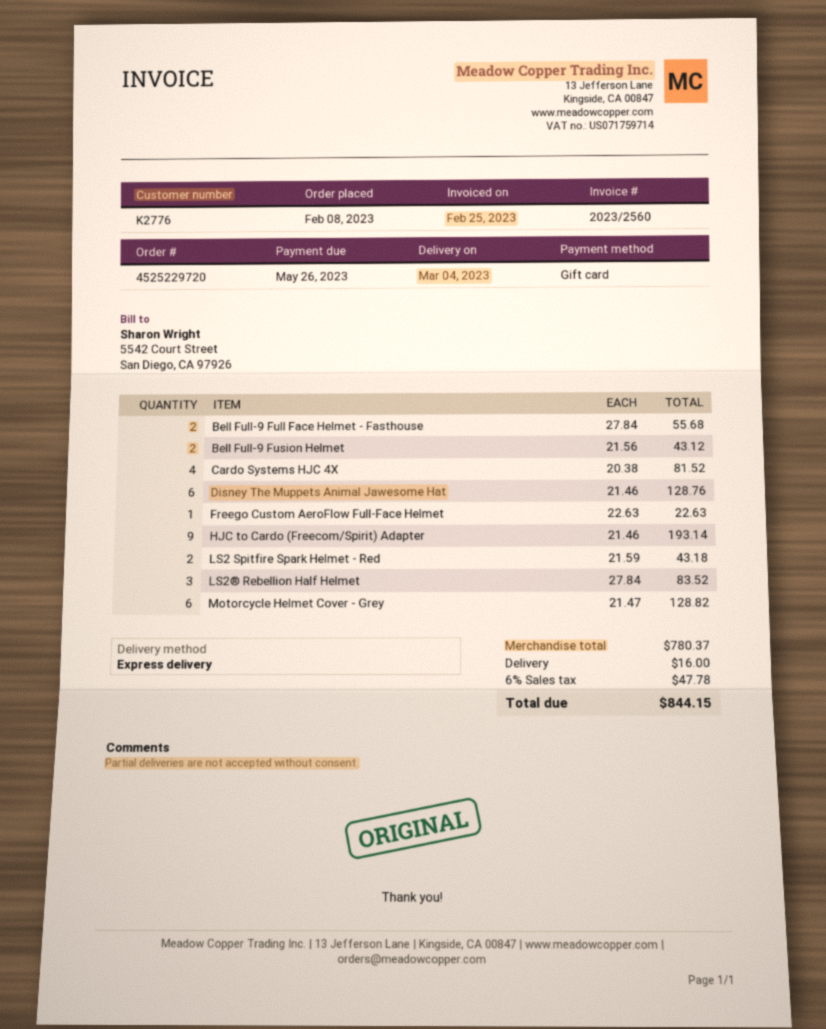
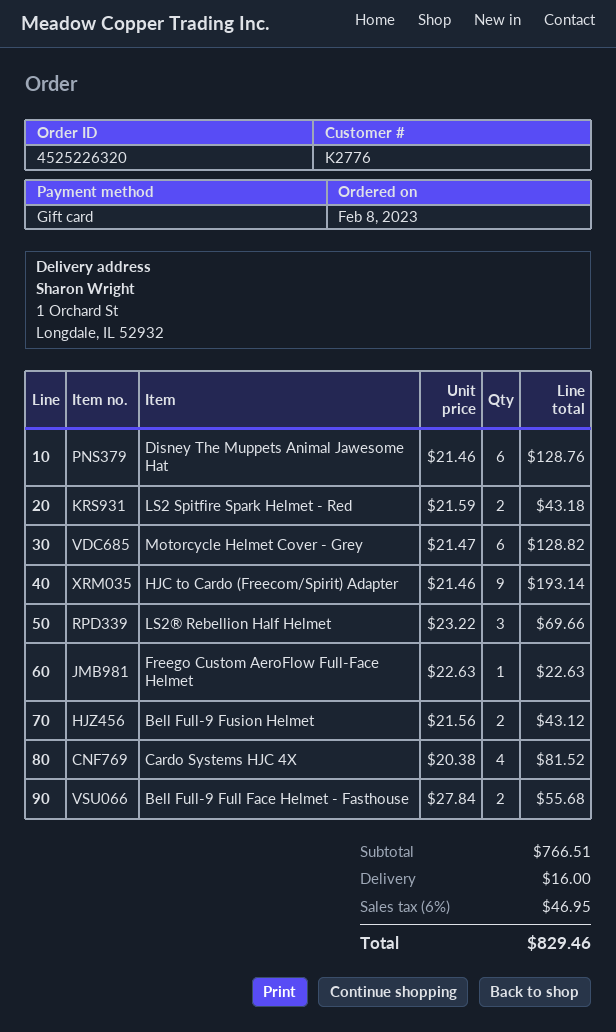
order number: 4525229720 -> 4525226320
LS2® Rebellion Half Helmet: 3 x 27.84 = 83.52 -> 3 x 23.22 = 69.66
subtotal: 780.37 -> 766.51
tax: 6% = 47.78 -> 6% = 46.95
total: 844.15 -> 829.46

